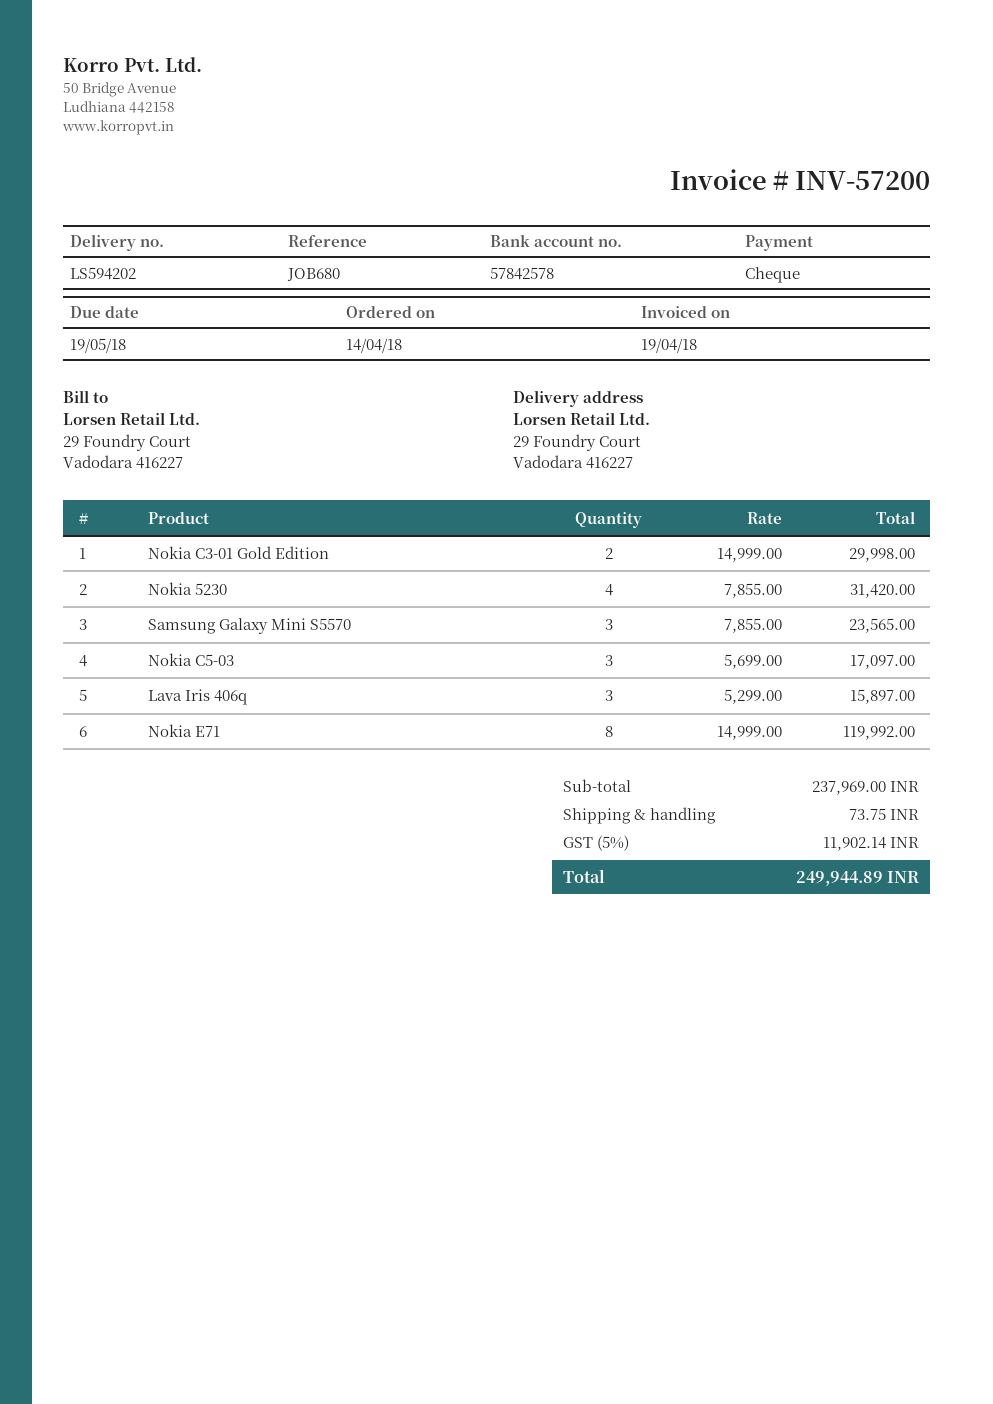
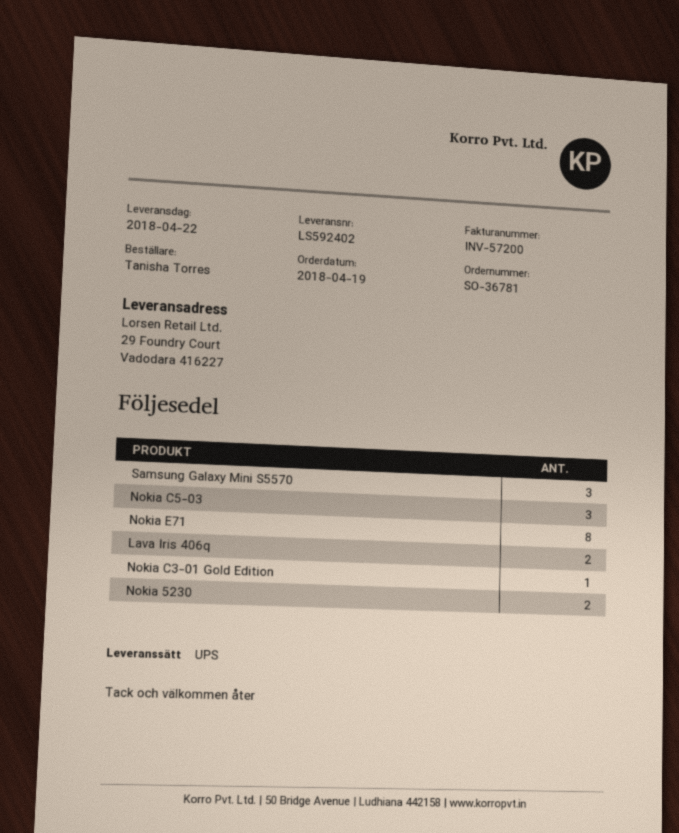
order date: 2018-04-14 -> 2018-04-19
delivery note number: LS594202 -> LS592402
Nokia C3-01 Gold Edition: 2 -> 1
Nokia 5230: 4 -> 2
Lava Iris 406q: 3 -> 2

